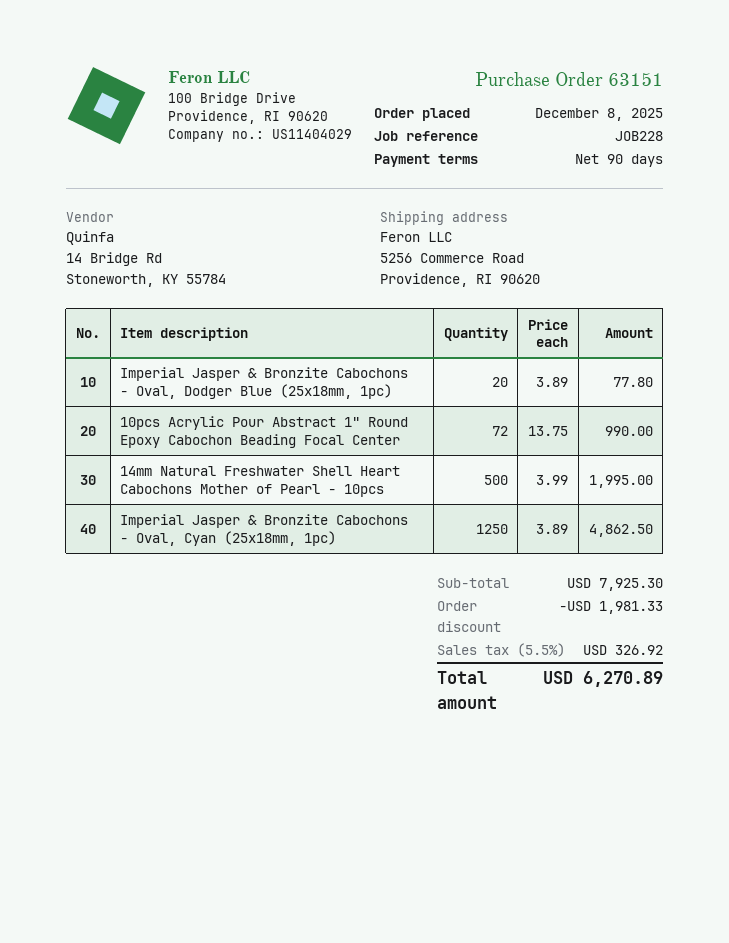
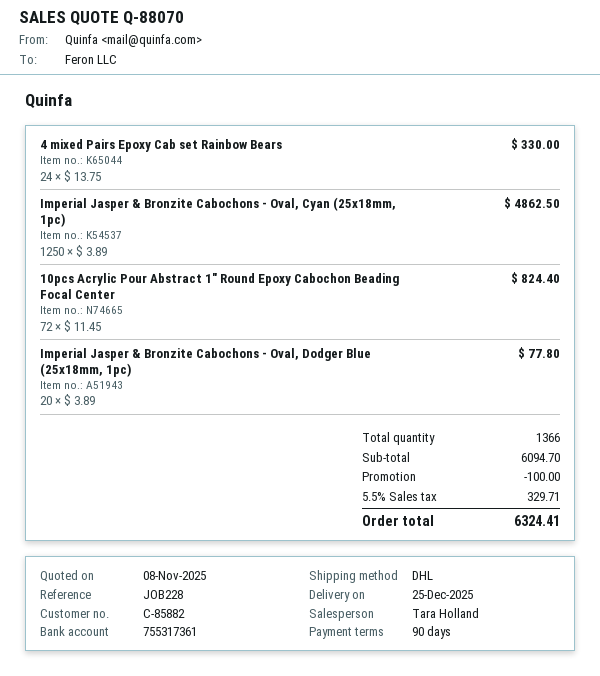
10pcs Acrylic Pour Abstract 1" Round Epoxy Cabochon Beading Focal Center: 72 x 13.75 = 990.00 -> 72 x 11.45 = 824.40
14mm Natural Freshwater Shell Heart Cabochons Mother of Pearl - 10pcs: 500 x 3.99 = 1995.00 -> none
4 mixed Pairs Epoxy Cab set Rainbow Bears: none -> 24 x 13.75 = 330.00
subtotal: 7925.30 -> 6094.70
discount: 1981.33 -> 100.00
tax: 5.5% = 326.92 -> 5.5% = 329.71
total: 6270.89 -> 6324.41

